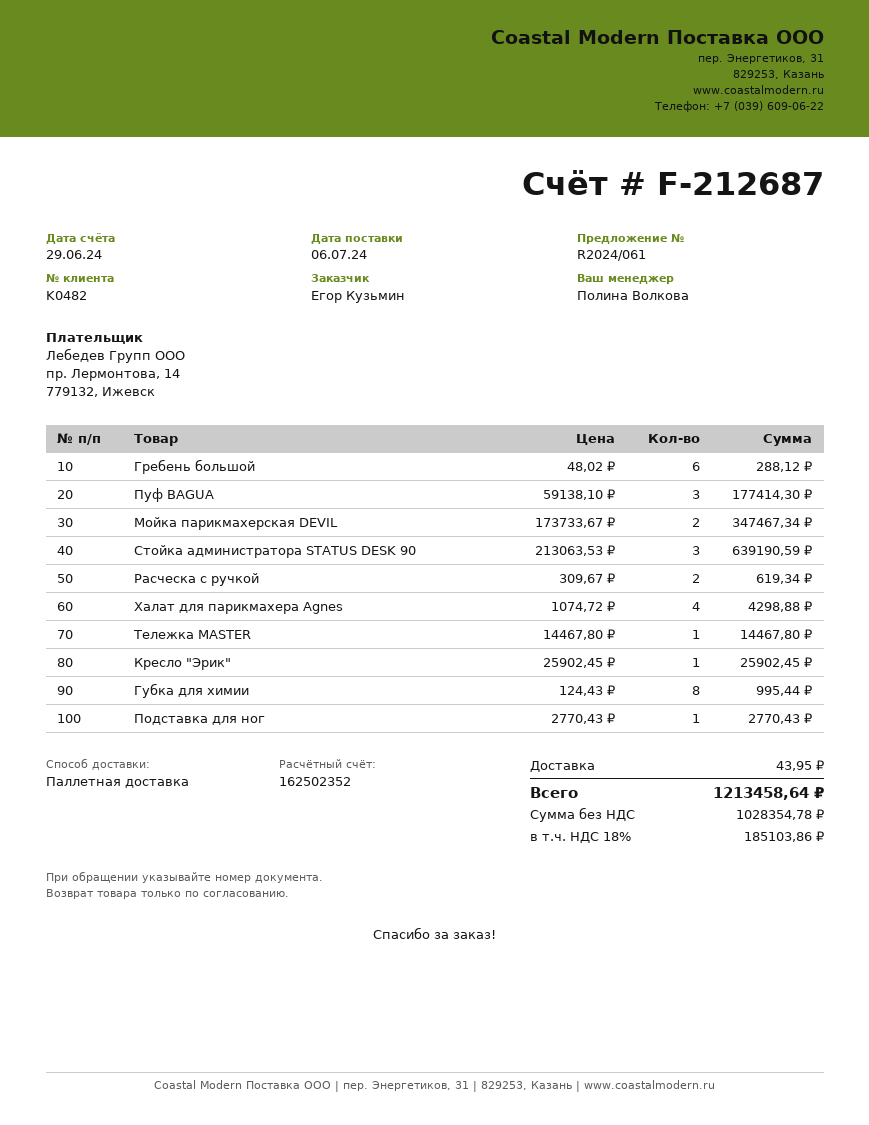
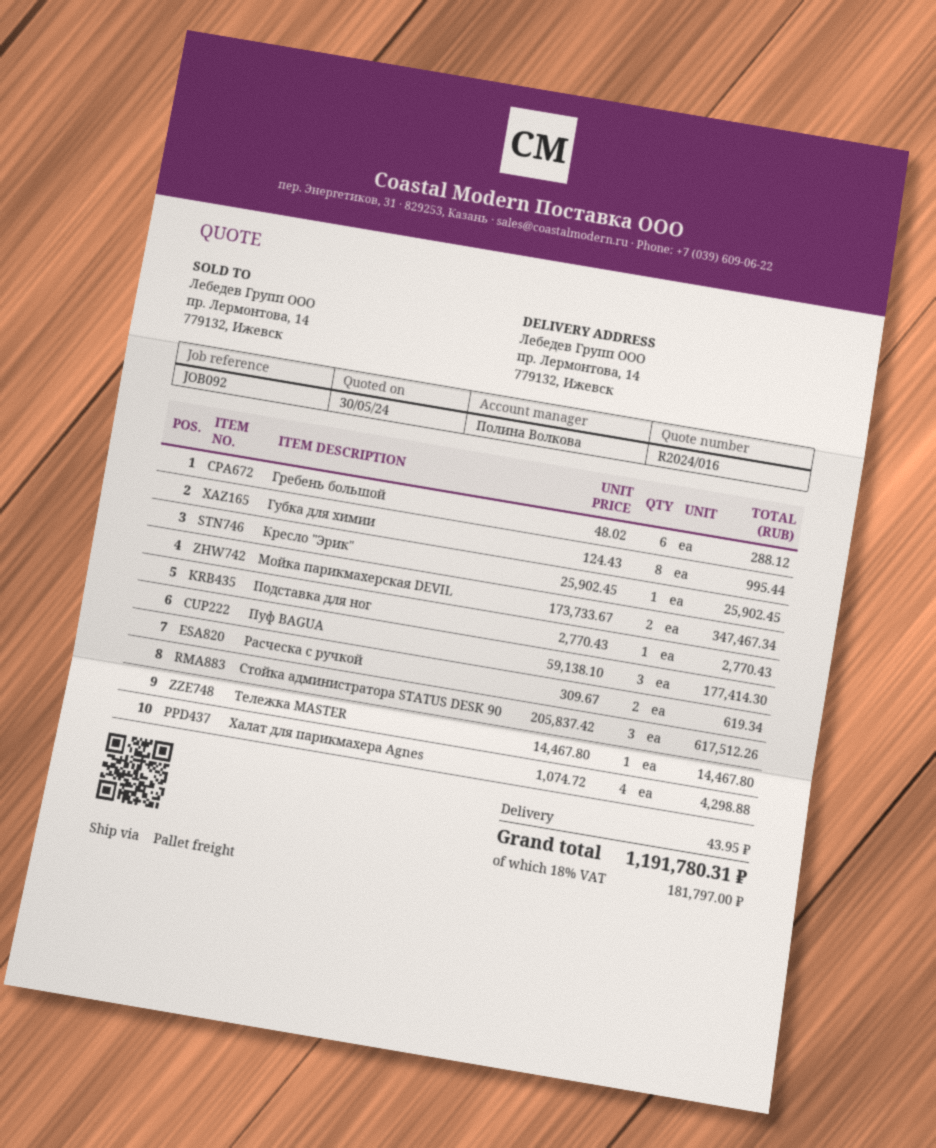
quote number: R2024/061 -> R2024/016
Стойка администратора STATUS DESK 90: 3 x 213063.53 = 639190.59 -> 3 x 205837.42 = 617512.26
tax: 18% = 185103.86 -> 18% = 181797.00
total: 1213458.64 -> 1191780.31

